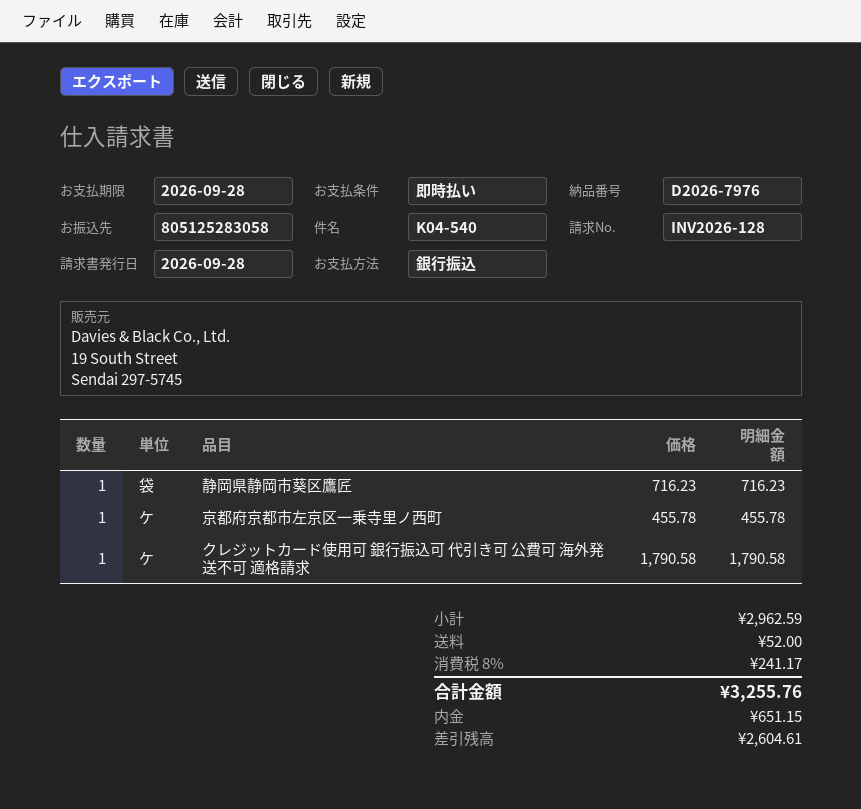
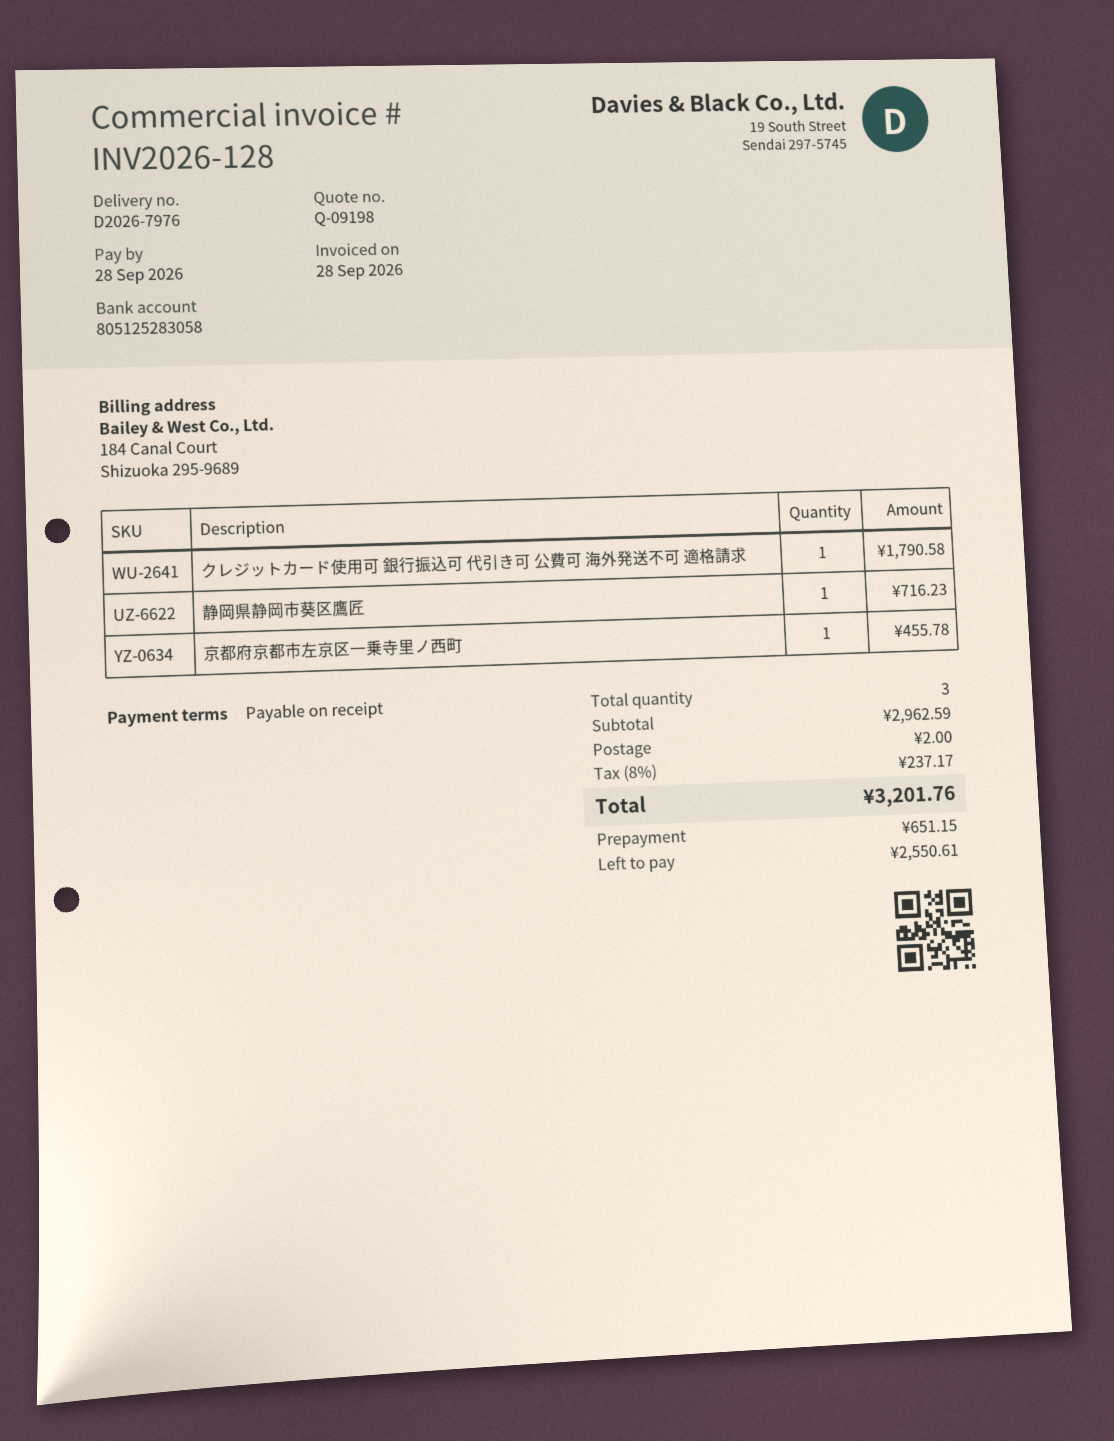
shipping: 52.00 -> 2.00
tax: 8% = 241.17 -> 8% = 237.17
total: 3255.76 -> 3201.76
balance: 2604.61 -> 2550.61

